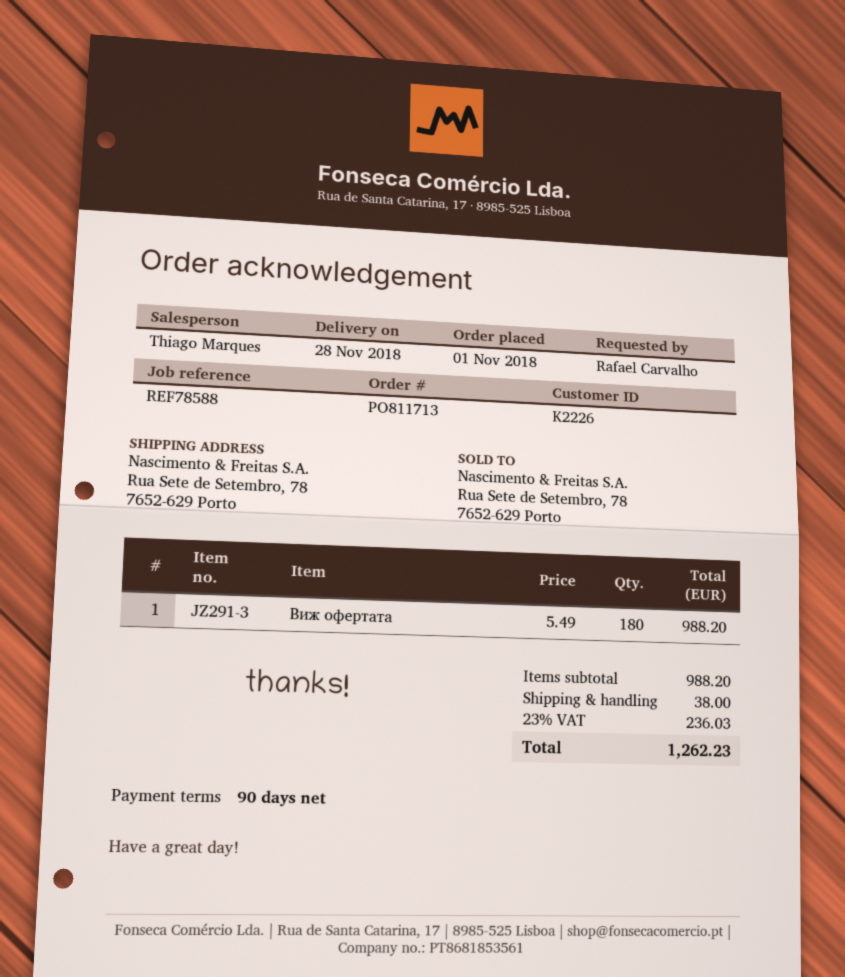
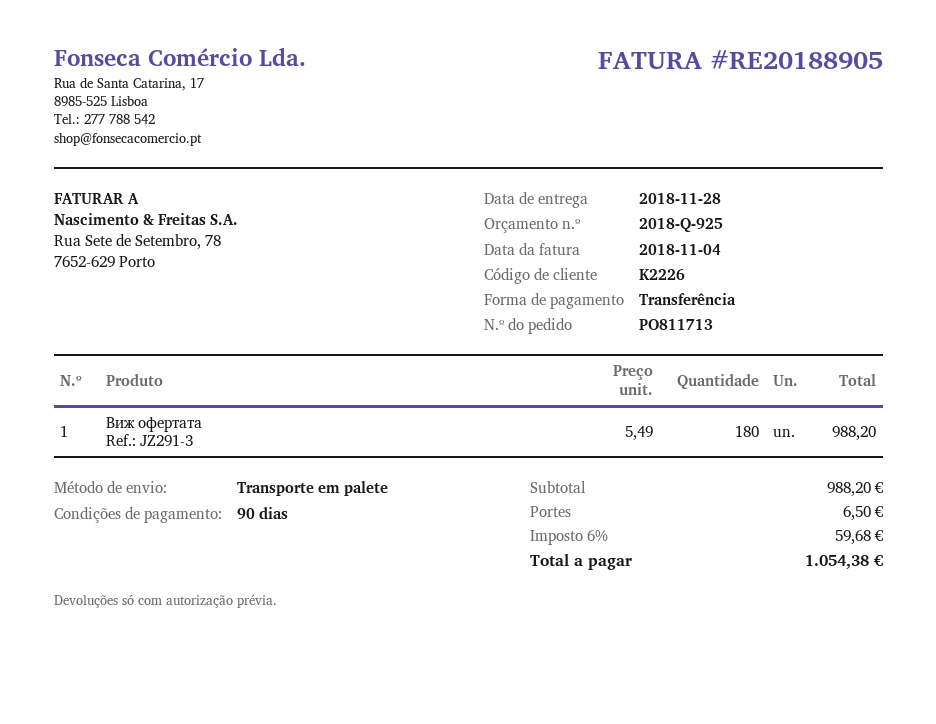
shipping: 38.00 -> 6.50
tax: 23% = 236.03 -> 6% = 59.68
total: 1262.23 -> 1054.38

